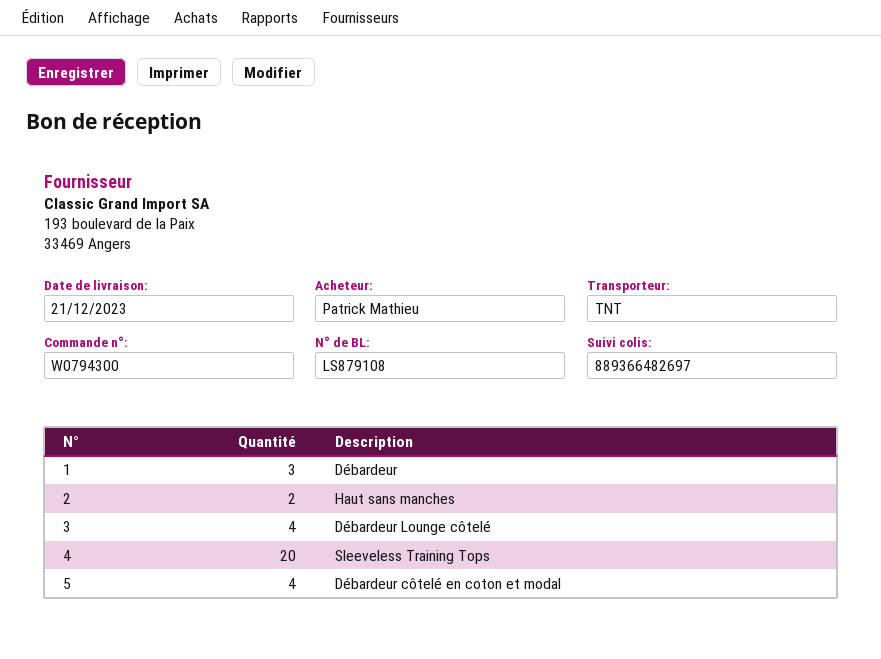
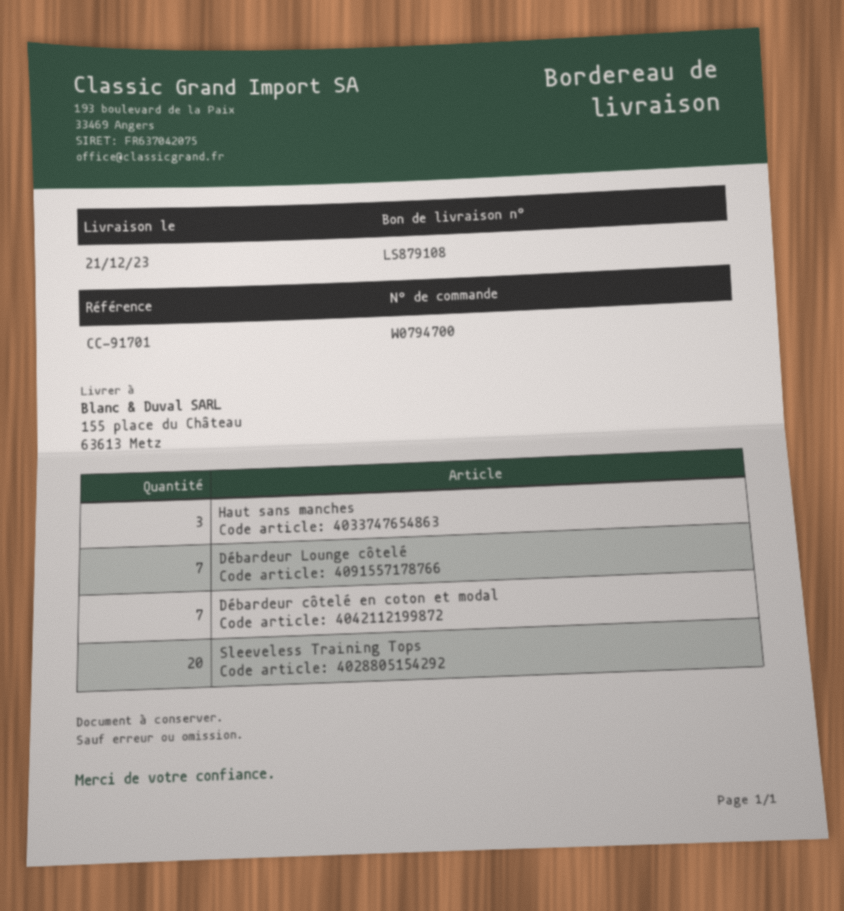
order number: W0794300 -> W0794700
Débardeur: 3 -> none
Haut sans manches: 2 -> 3
Débardeur Lounge côtelé: 4 -> 7
Débardeur côtelé en coton et modal: 4 -> 7

